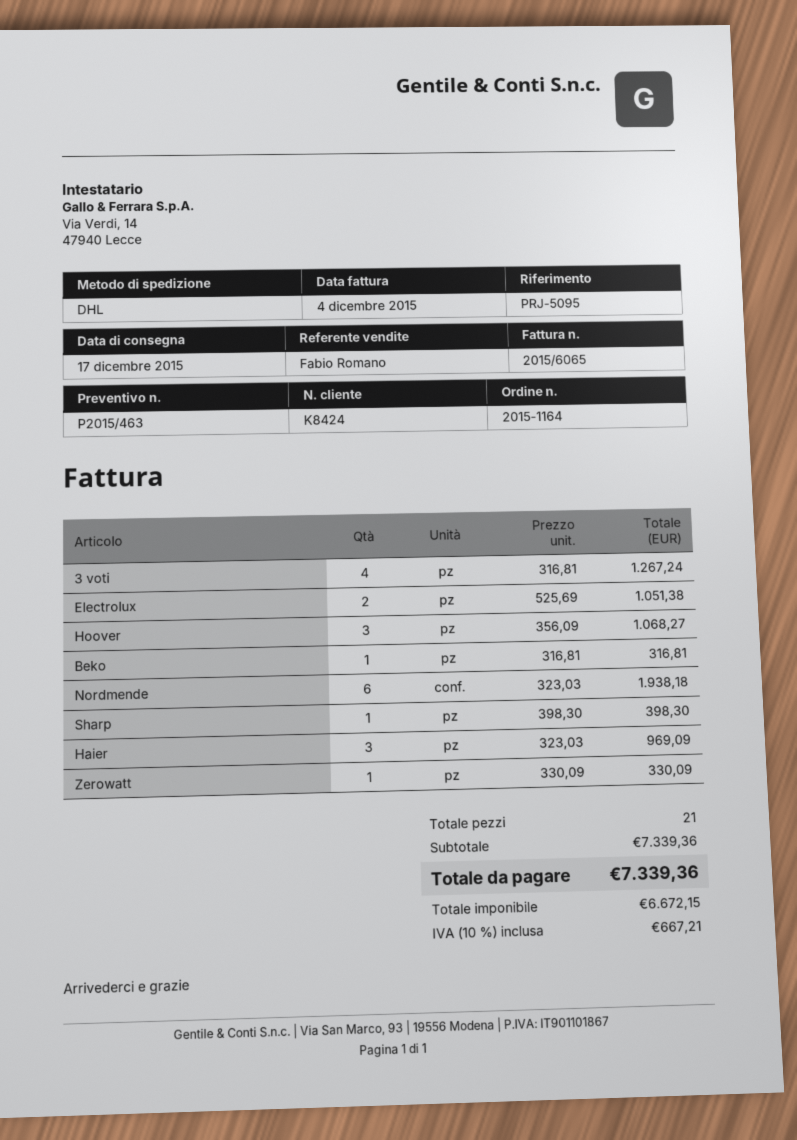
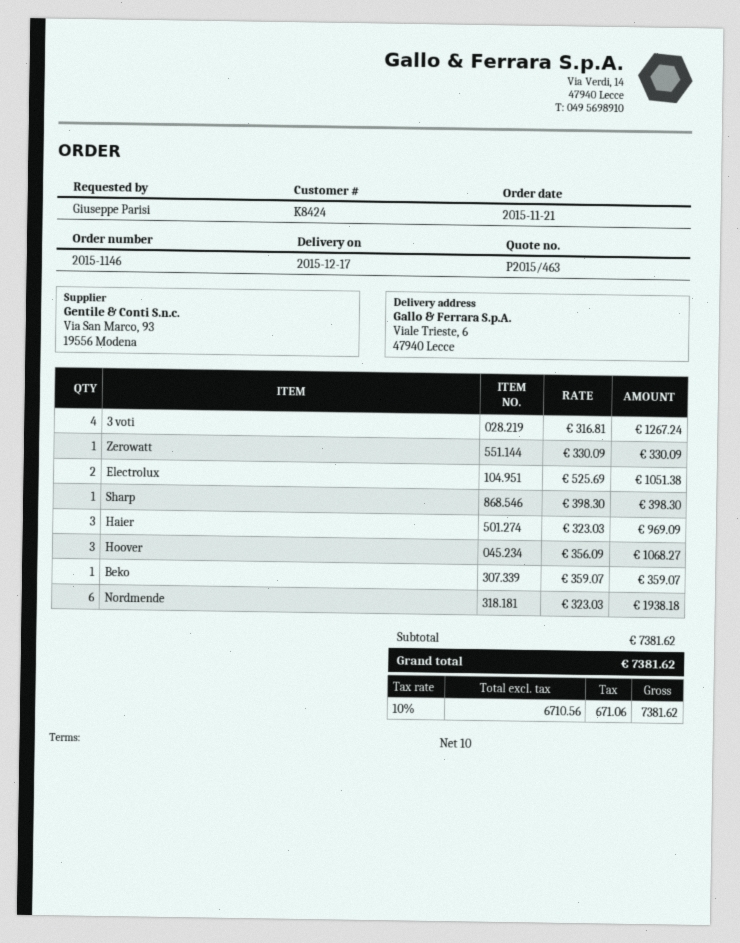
order number: 2015-1164 -> 2015-1146
Beko: 1 x 316.81 = 316.81 -> 1 x 359.07 = 359.07
subtotal: 7339.36 -> 7381.62
net: 6672.15 -> 6710.56
tax: 10% = 667.21 -> 10% = 671.06
total: 7339.36 -> 7381.62

